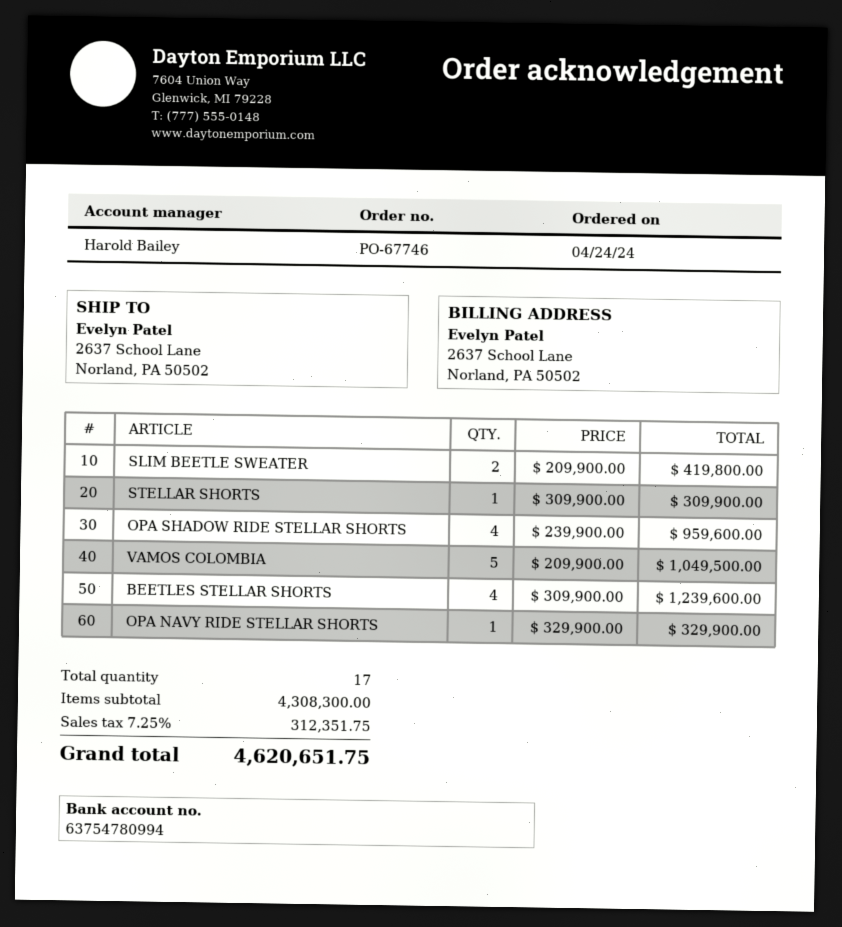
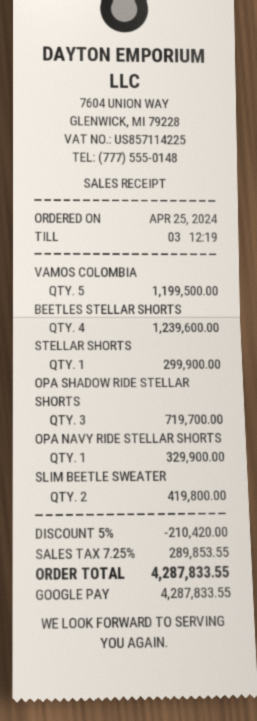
order date: 2024-04-24 -> 2024-04-25
STELLAR SHORTS: 1 for 309900.00 -> 1 for 299900.00
OPA SHADOW RIDE STELLAR SHORTS: 4 for 959600.00 -> 3 for 719700.00
VAMOS COLOMBIA: 5 for 1049500.00 -> 5 for 1199500.00
discount: none -> 5% = 210420.00
tax: 7.25% = 312351.75 -> 7.25% = 289853.55
total: 4620651.75 -> 4287833.55

